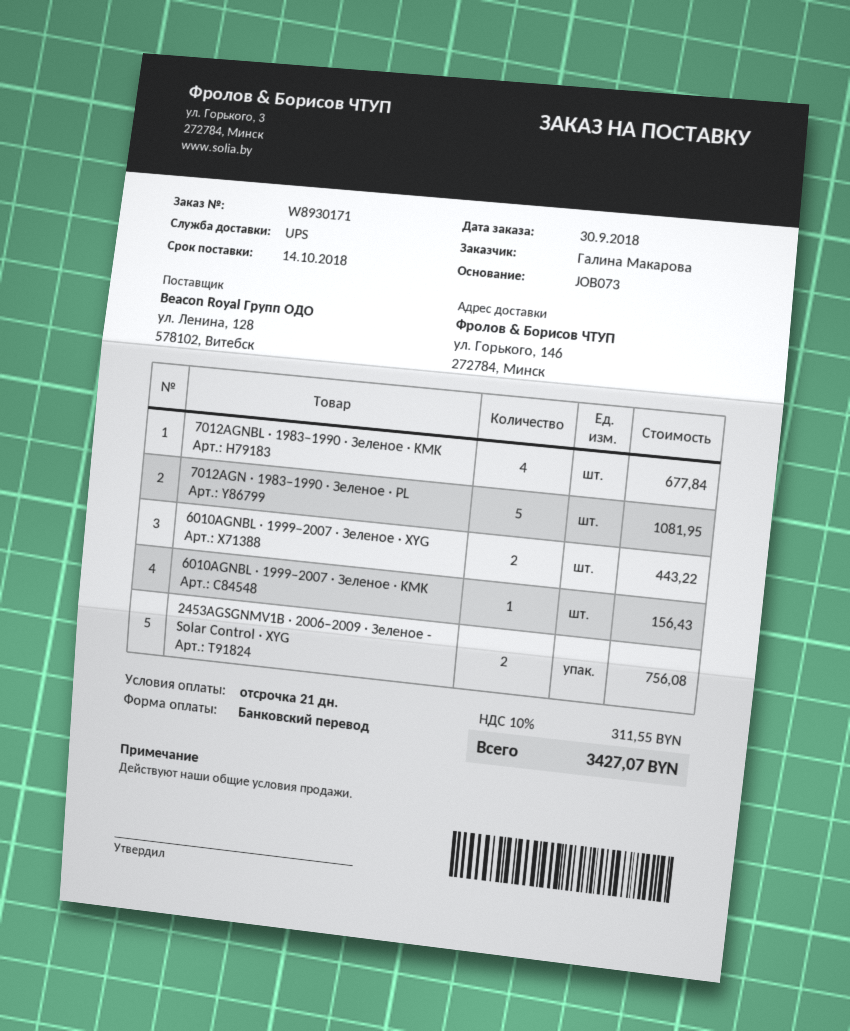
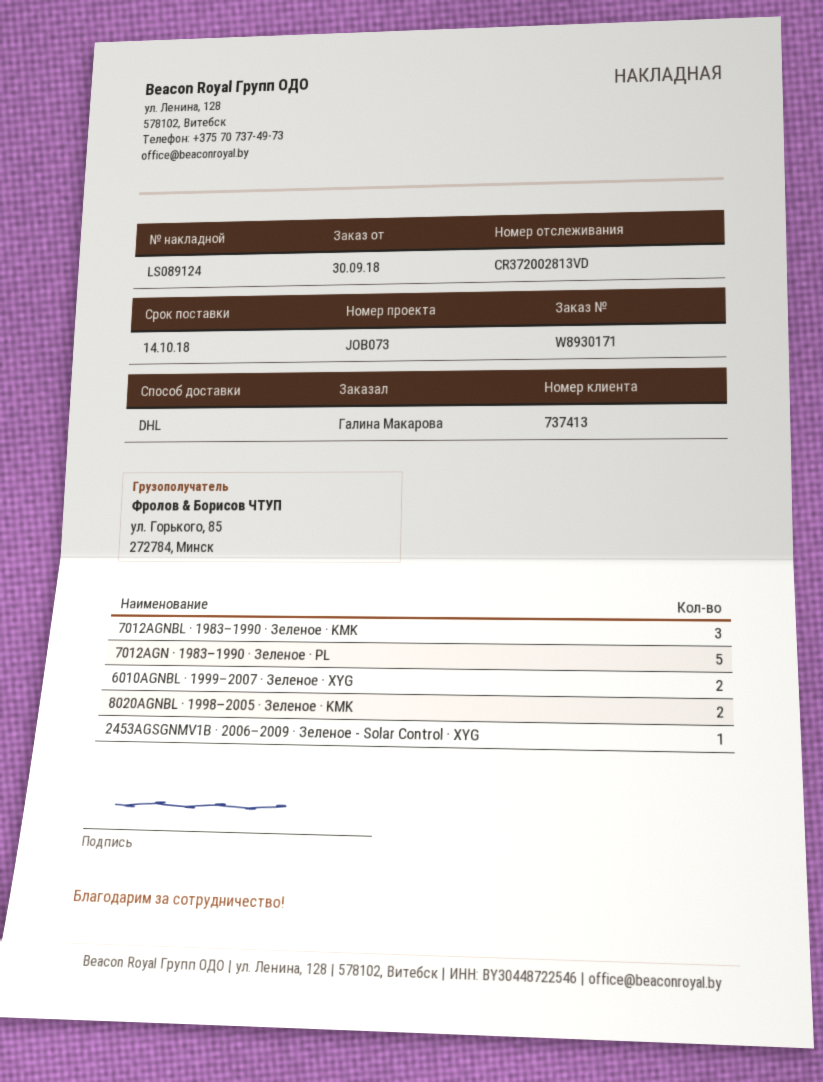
shipping method: UPS -> DHL
ship to: ул. Горького, 146, 272784, Минск -> ул. Горького, 85, 272784, Минск
7012AGNBL · 1983–1990 · Зеленое · KMK: 4 -> 3
6010AGNBL · 1999–2007 · Зеленое · KMK: 1 -> none
2453AGSGNMV1B · 2006–2009 · Зеленое - Solar Control · XYG: 2 -> 1
8020AGNBL · 1998–2005 · Зеленое · KMK: none -> 2

